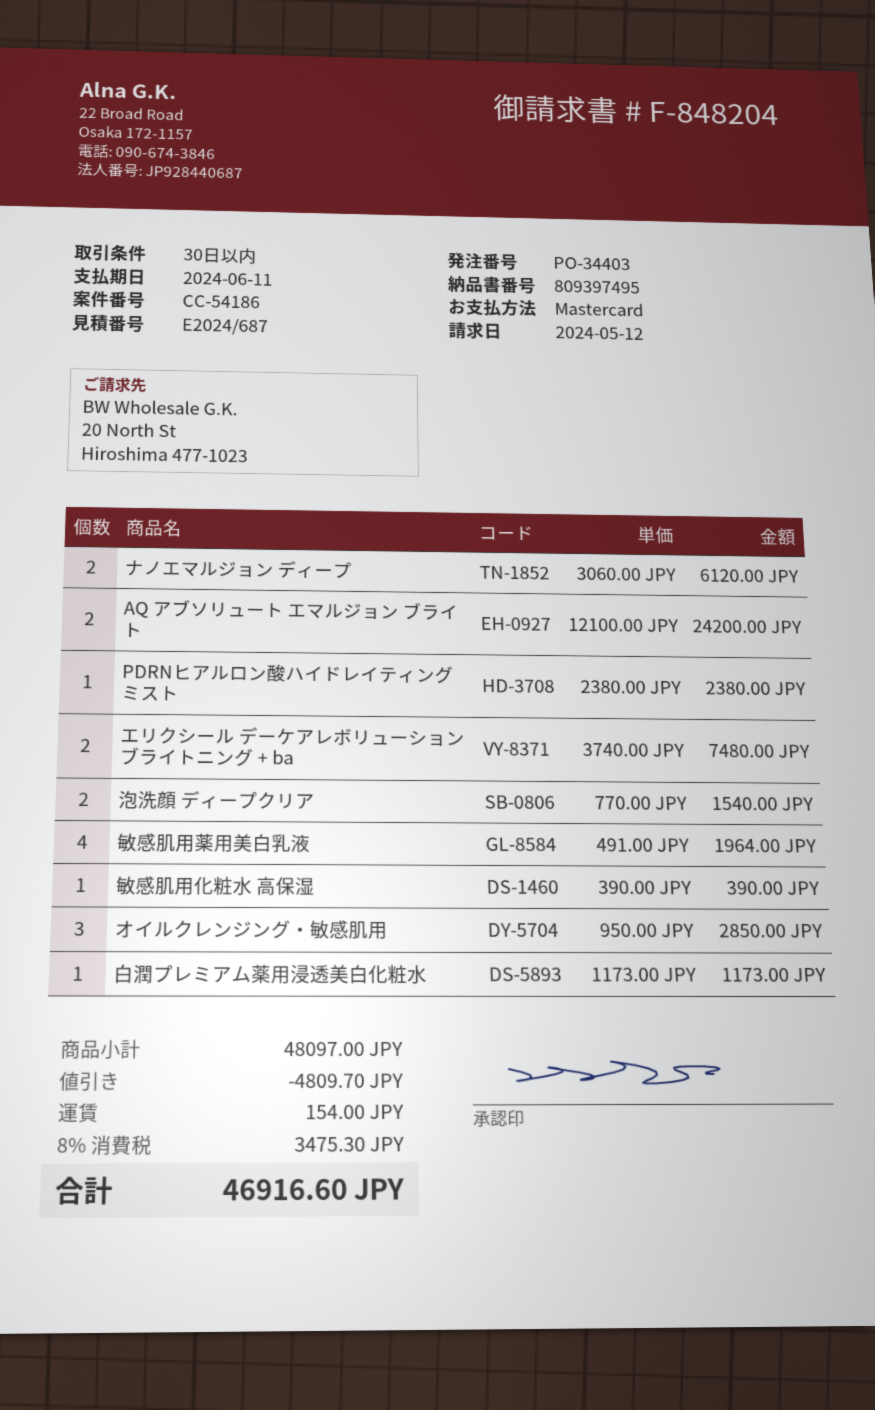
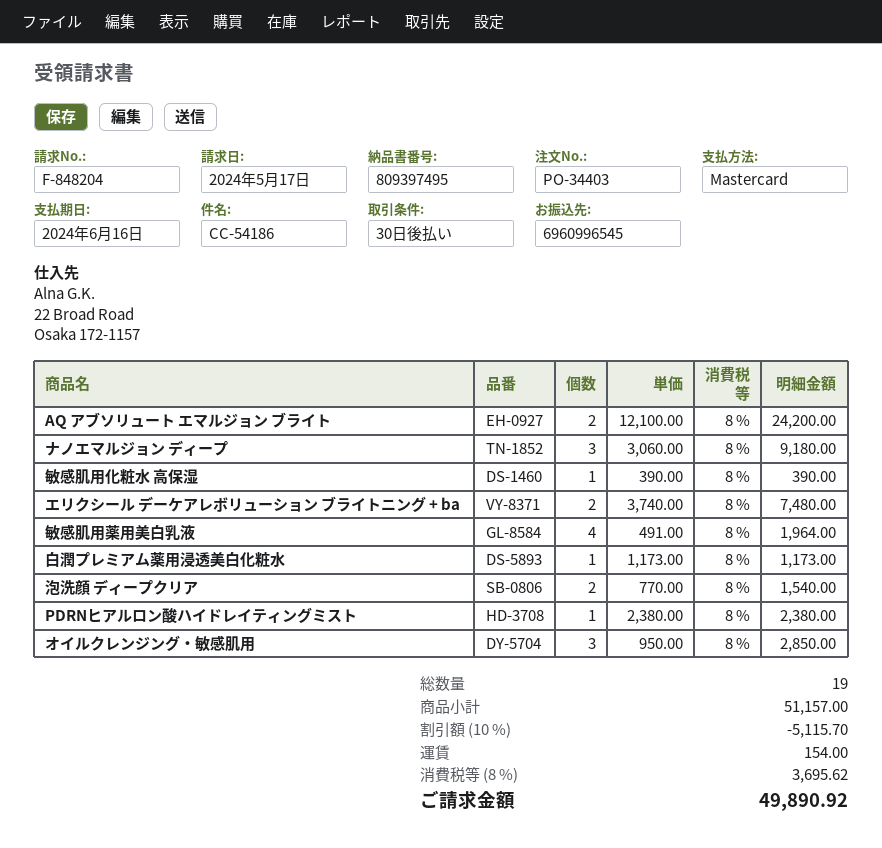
invoice date: 2024-05-12 -> 2024-05-17
due date: 2024-06-11 -> 2024-06-16
ナノエマルジョン ディープ: 2 x 3060.00 = 6120.00 -> 3 x 3060.00 = 9180.00
subtotal: 48097.00 -> 51157.00
discount: 4809.70 -> 5115.70
tax: 8% = 3475.30 -> 8% = 3695.62
total: 46916.60 -> 49890.92

